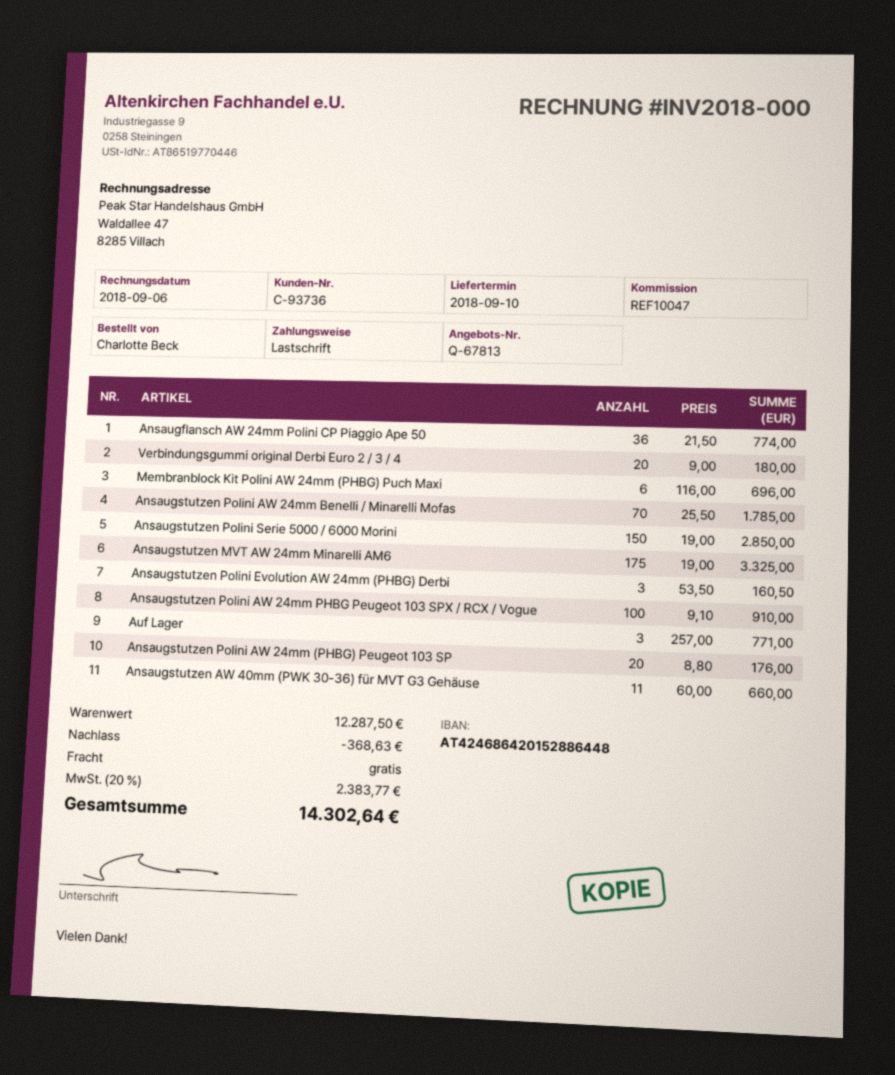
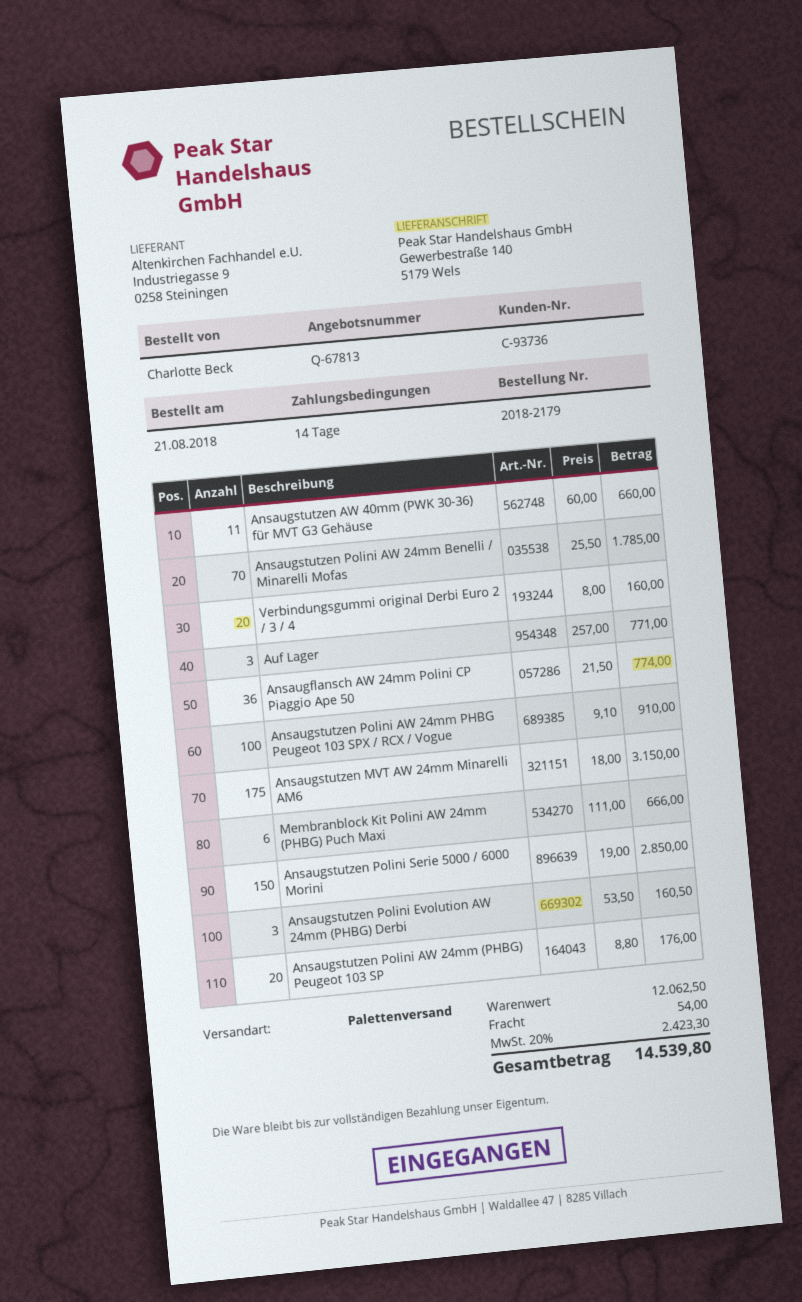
Verbindungsgummi original Derbi Euro 2 / 3 / 4: 20 x 9.00 = 180.00 -> 20 x 8.00 = 160.00
Membranblock Kit Polini AW 24mm (PHBG) Puch Maxi: 6 x 116.00 = 696.00 -> 6 x 111.00 = 666.00
Ansaugstutzen MVT AW 24mm Minarelli AM6: 175 x 19.00 = 3325.00 -> 175 x 18.00 = 3150.00
subtotal: 12287.50 -> 12062.50
discount: 368.63 -> none
shipping: 0.00 -> 54.00
tax: 20% = 2383.77 -> 20% = 2423.30
total: 14302.64 -> 14539.80

